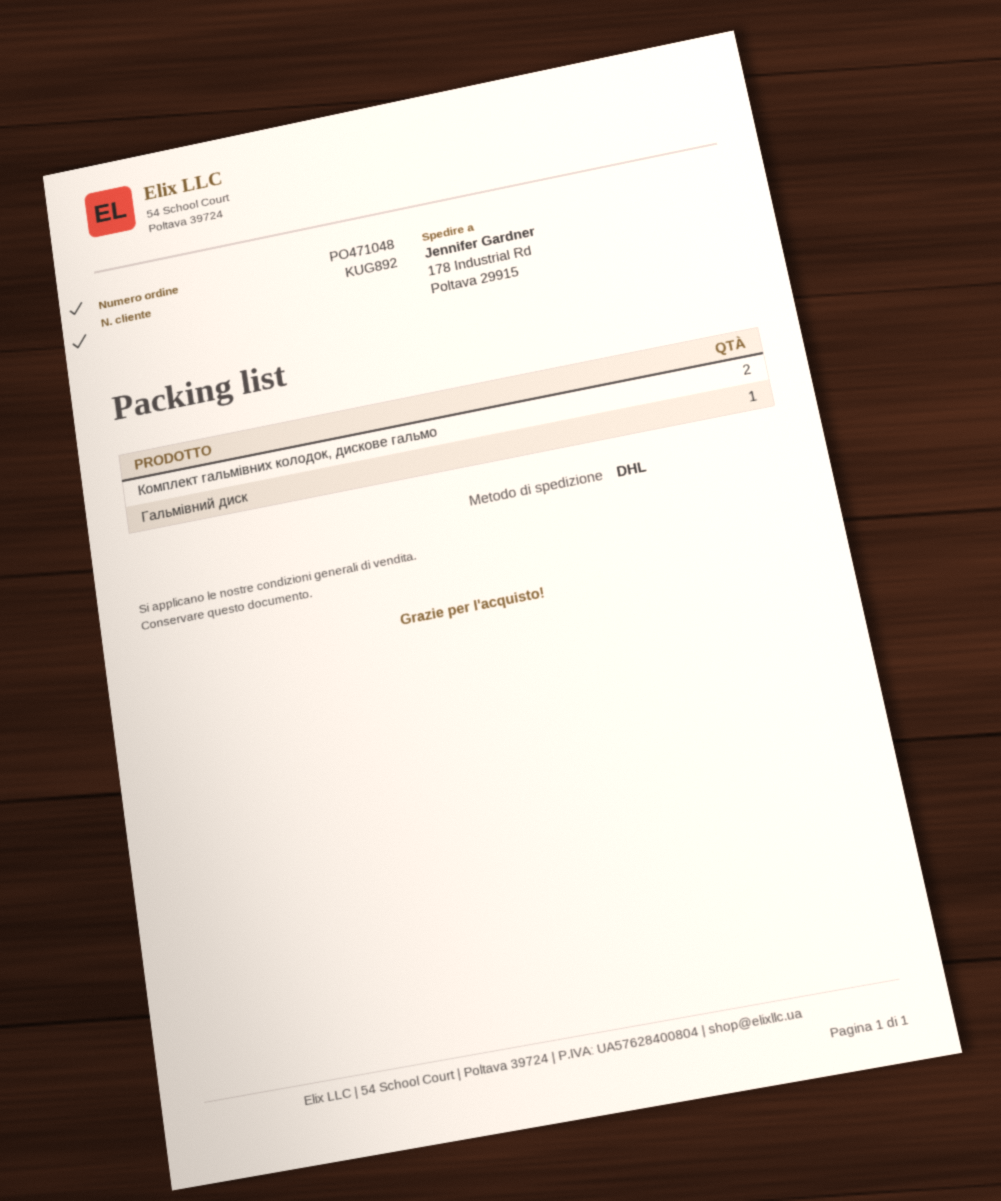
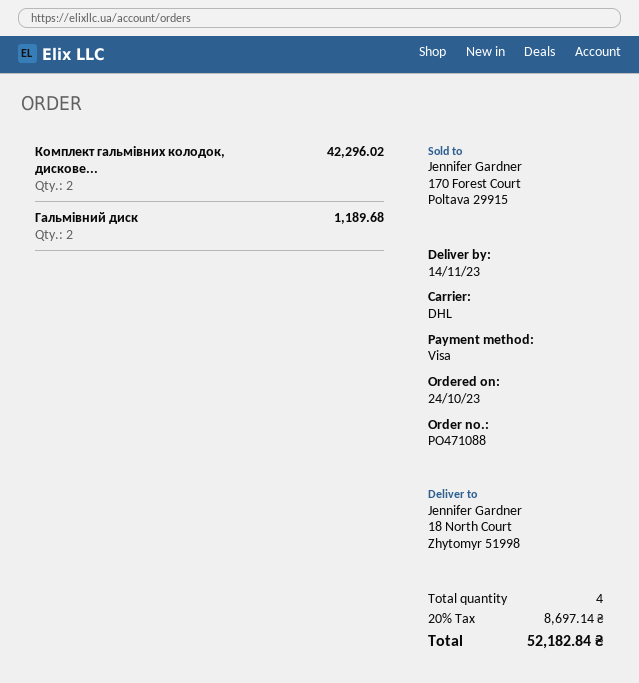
order number: PO471048 -> PO471088
ship to: 178 Industrial Rd, Poltava 29915 -> 18 North Court, Zhytomyr 51998
Гальмівний диск: 1 -> 2

